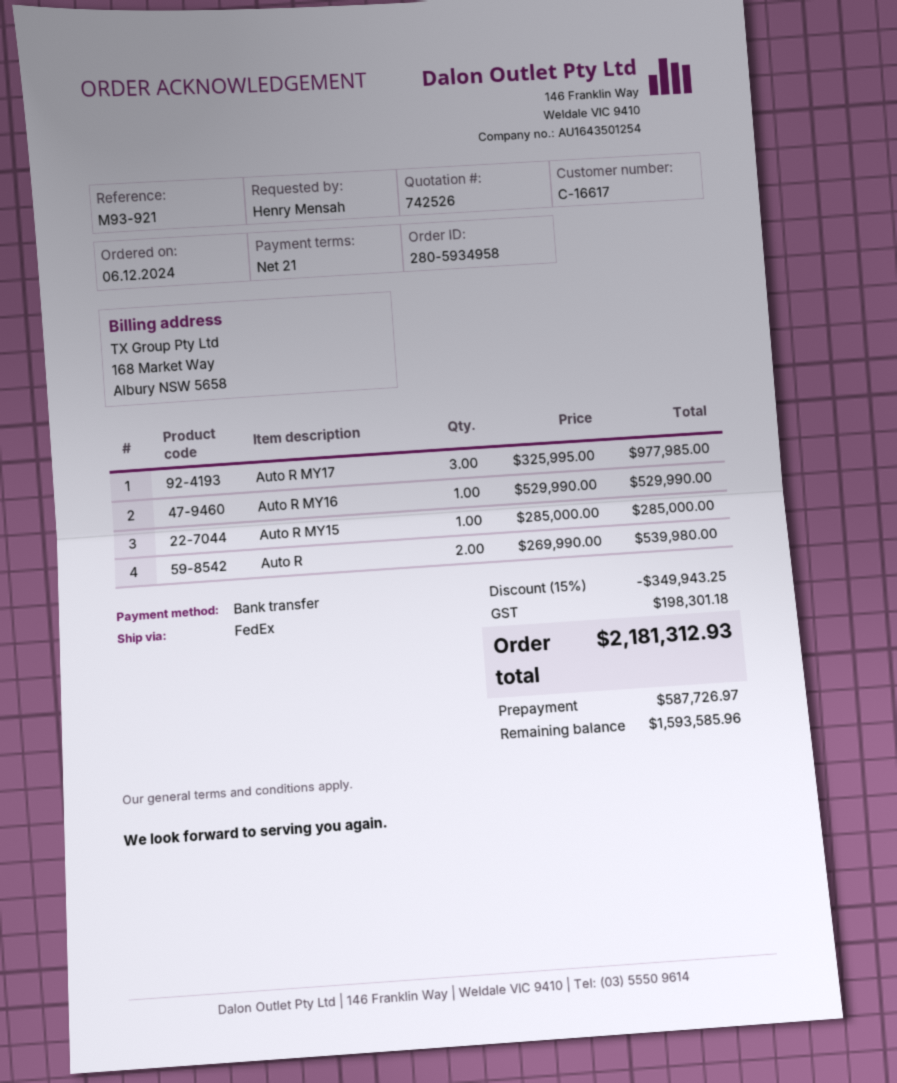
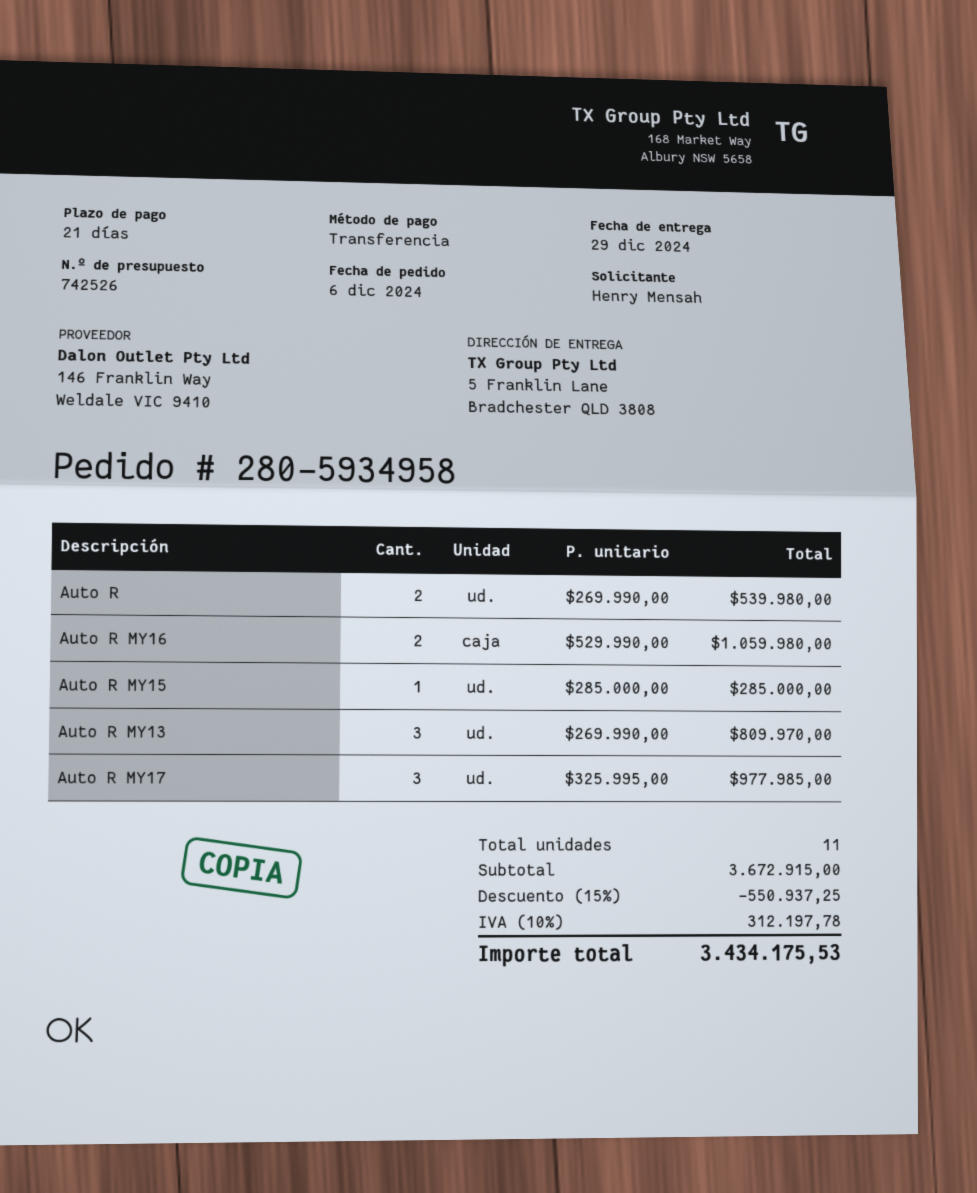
Auto R MY16: 1 x 529990.00 = 529990.00 -> 2 x 529990.00 = 1059980.00
Auto R MY13: none -> 3 x 269990.00 = 809970.00
discount: 15% = 349943.25 -> 15% = 550937.25
tax: 198301.18 -> 312197.78
total: 2181312.93 -> 3434175.53

